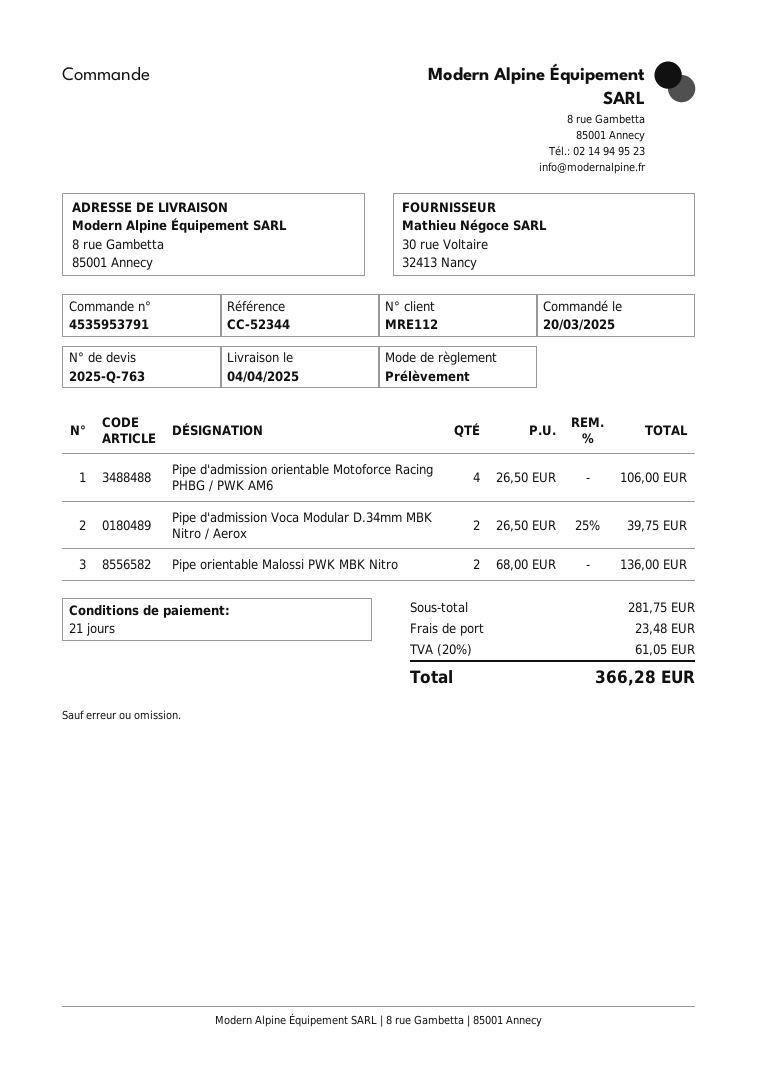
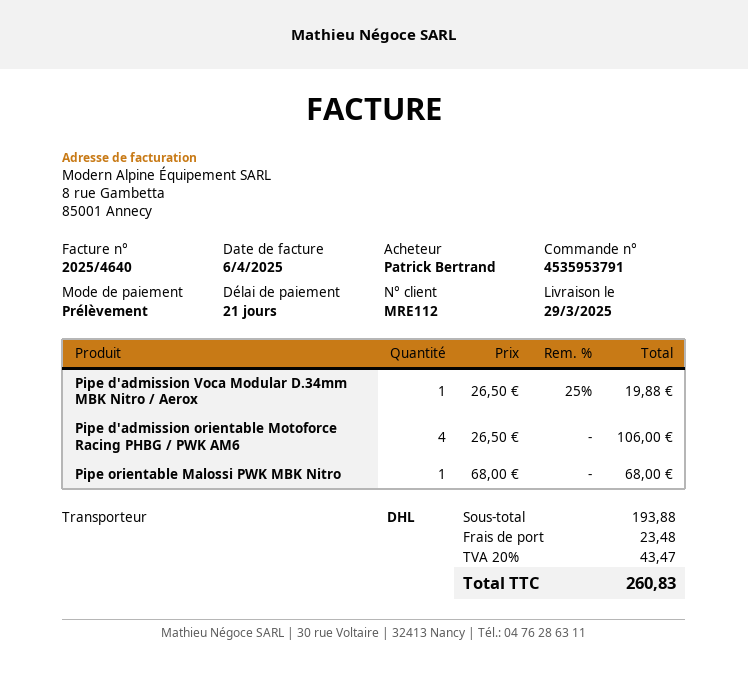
delivery date: 2025-04-04 -> 2025-03-29
Pipe d'admission Voca Modular D.34mm MBK Nitro / Aerox: 2 x 26.50 - 25% = 39.75 -> 1 x 26.50 - 25% = 19.88
Pipe orientable Malossi PWK MBK Nitro: 2 x 68.00 = 136.00 -> 1 x 68.00 = 68.00
subtotal: 281.75 -> 193.88
tax: 20% = 61.05 -> 20% = 43.47
total: 366.28 -> 260.83

